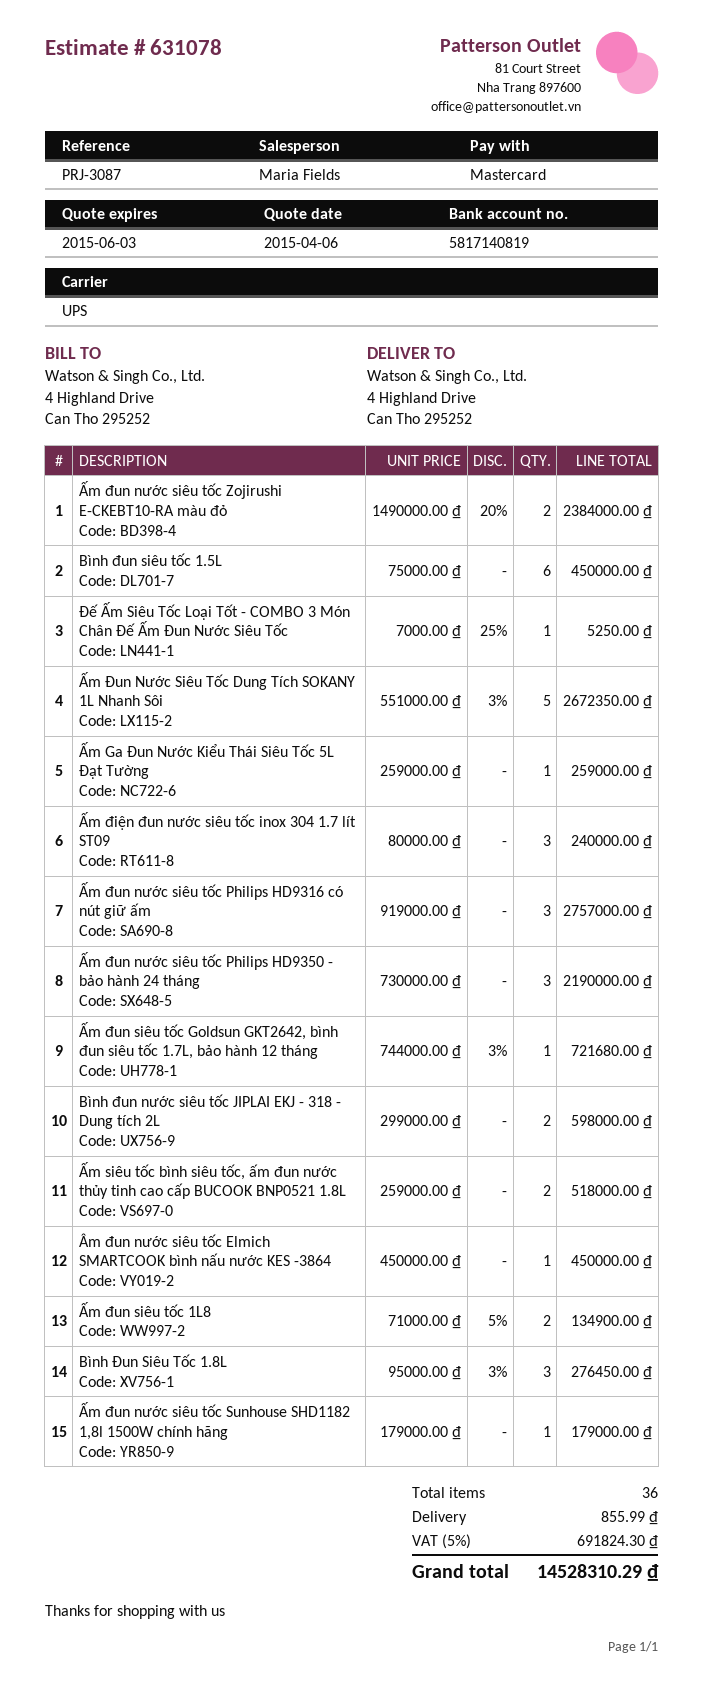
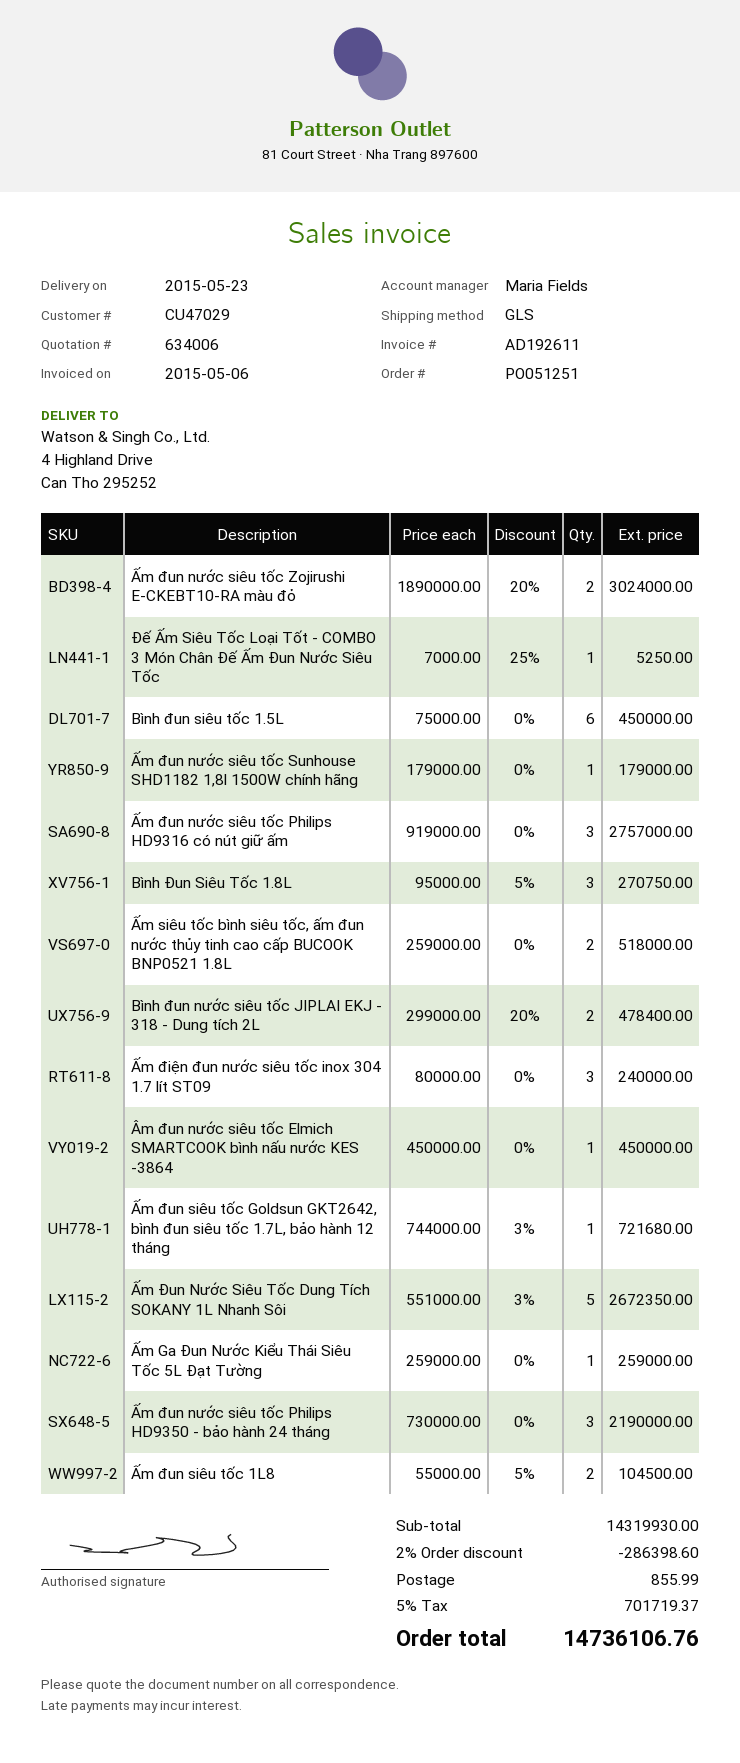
quote number: 631078 -> 634006
shipping method: UPS -> GLS
Ấm đun nước siêu tốc Zojirushi E-CKEBT10-RA màu đỏ: 2 x 1490000.00 - 20% = 2384000.00 -> 2 x 1890000.00 - 20% = 3024000.00
Bình đun nước siêu tốc JIPLAI EKJ - 318 - Dung tích 2L: 2 x 299000.00 = 598000.00 -> 2 x 299000.00 - 20% = 478400.00
Ấm đun siêu tốc 1L8: 2 x 71000.00 - 5% = 134900.00 -> 2 x 55000.00 - 5% = 104500.00
Bình Đun Siêu Tốc 1.8L: 3 x 95000.00 - 3% = 276450.00 -> 3 x 95000.00 - 5% = 270750.00
discount: none -> 2% = 286398.60
tax: 5% = 691824.30 -> 5% = 701719.37
total: 14528310.29 -> 14736106.76

